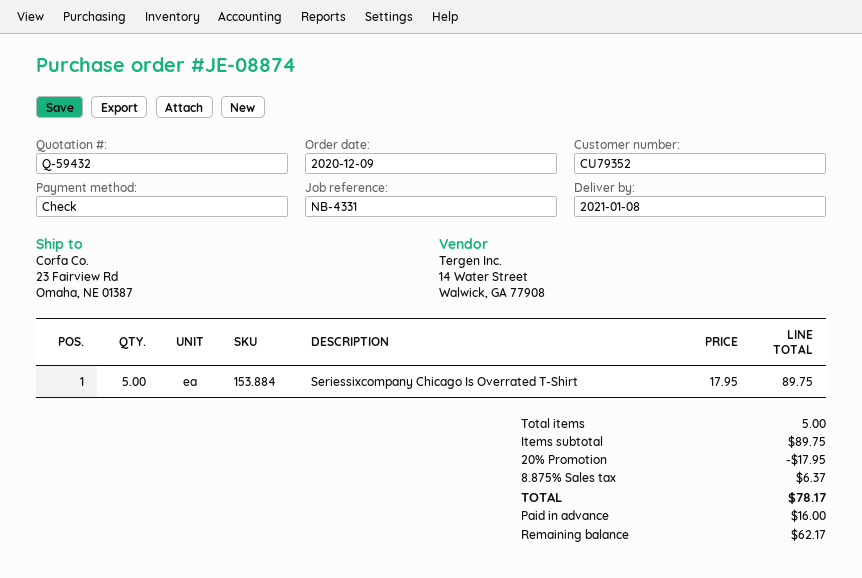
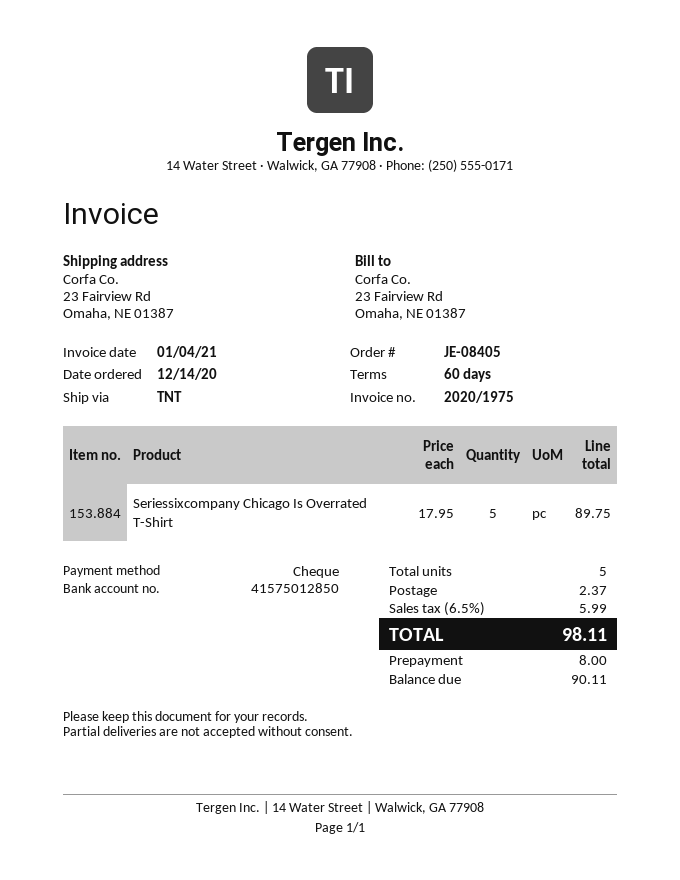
order number: JE-08874 -> JE-08405
order date: 2020-12-09 -> 2020-12-14
discount: 20% = 17.95 -> none
shipping: none -> 2.37
tax: 8.875% = 6.37 -> 6.5% = 5.99
total: 78.17 -> 98.11
deposit: 16.00 -> 8.00
balance: 62.17 -> 90.11

